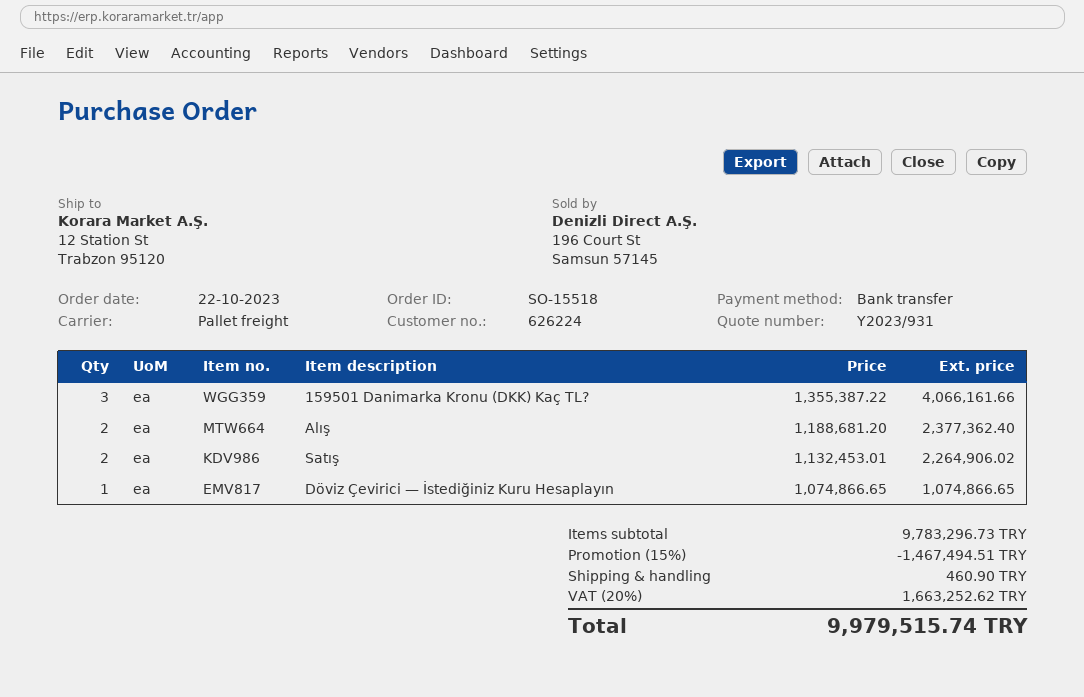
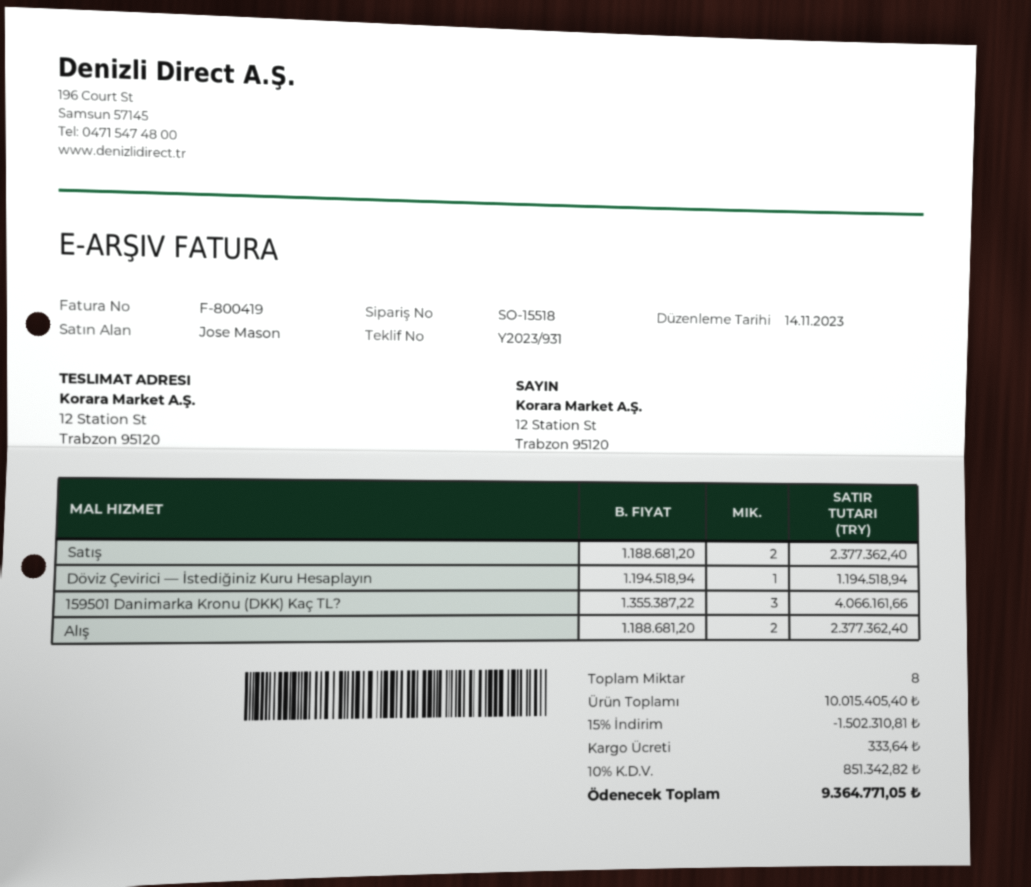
Satış: 2 x 1132453.01 = 2264906.02 -> 2 x 1188681.20 = 2377362.40
Döviz Çevirici — İstediğiniz Kuru Hesaplayın: 1 x 1074866.65 = 1074866.65 -> 1 x 1194518.94 = 1194518.94
subtotal: 9783296.73 -> 10015405.40
discount: 15% = 1467494.51 -> 15% = 1502310.81
shipping: 460.90 -> 333.64
tax: 20% = 1663252.62 -> 10% = 851342.82
total: 9979515.74 -> 9364771.05

